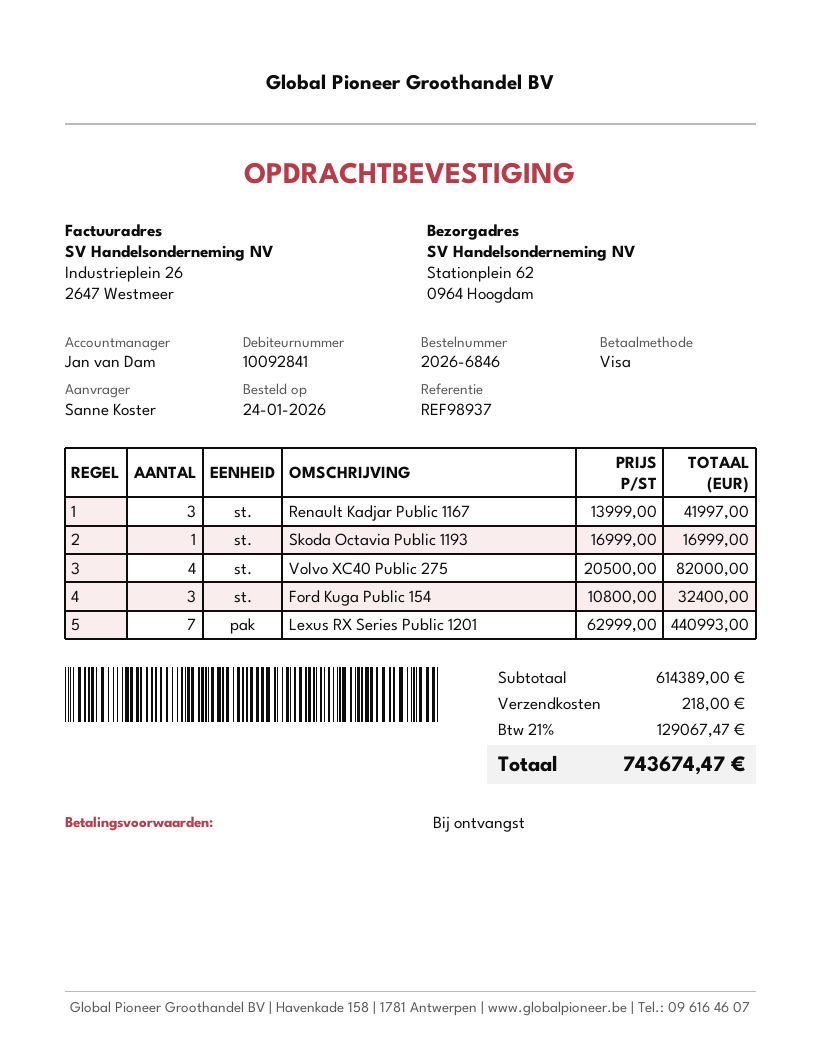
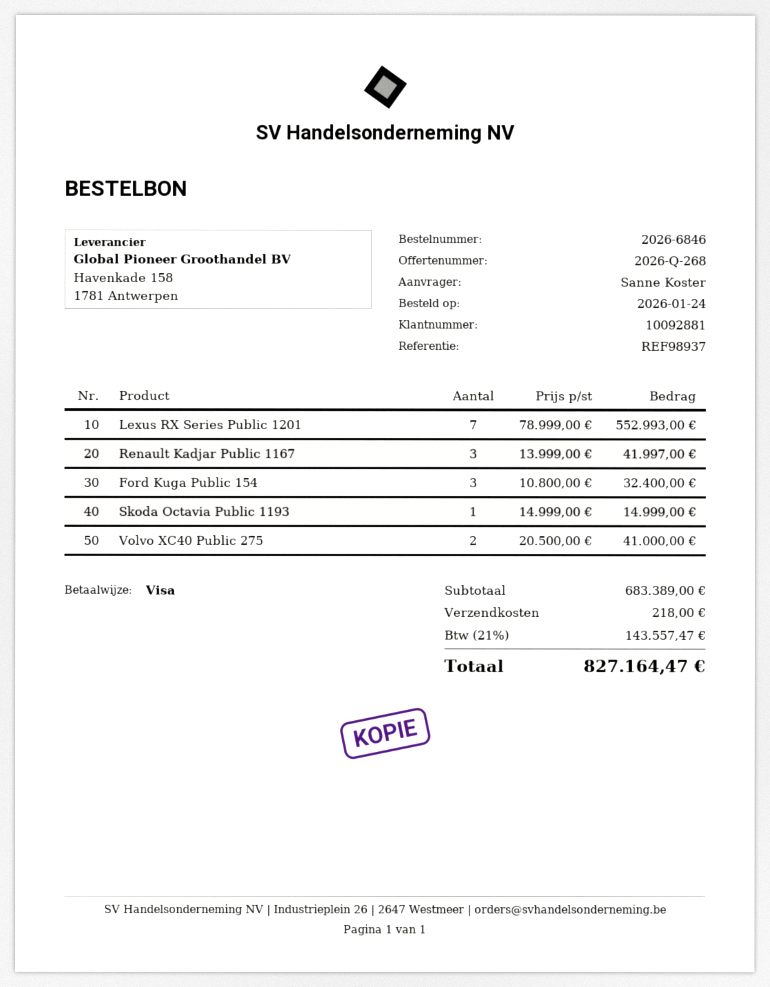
customer number: 10092841 -> 10092881
Skoda Octavia Public 1193: 1 x 16999.00 = 16999.00 -> 1 x 14999.00 = 14999.00
Volvo XC40 Public 275: 4 x 20500.00 = 82000.00 -> 2 x 20500.00 = 41000.00
Lexus RX Series Public 1201: 7 x 62999.00 = 440993.00 -> 7 x 78999.00 = 552993.00
subtotal: 614389.00 -> 683389.00
tax: 21% = 129067.47 -> 21% = 143557.47
total: 743674.47 -> 827164.47

